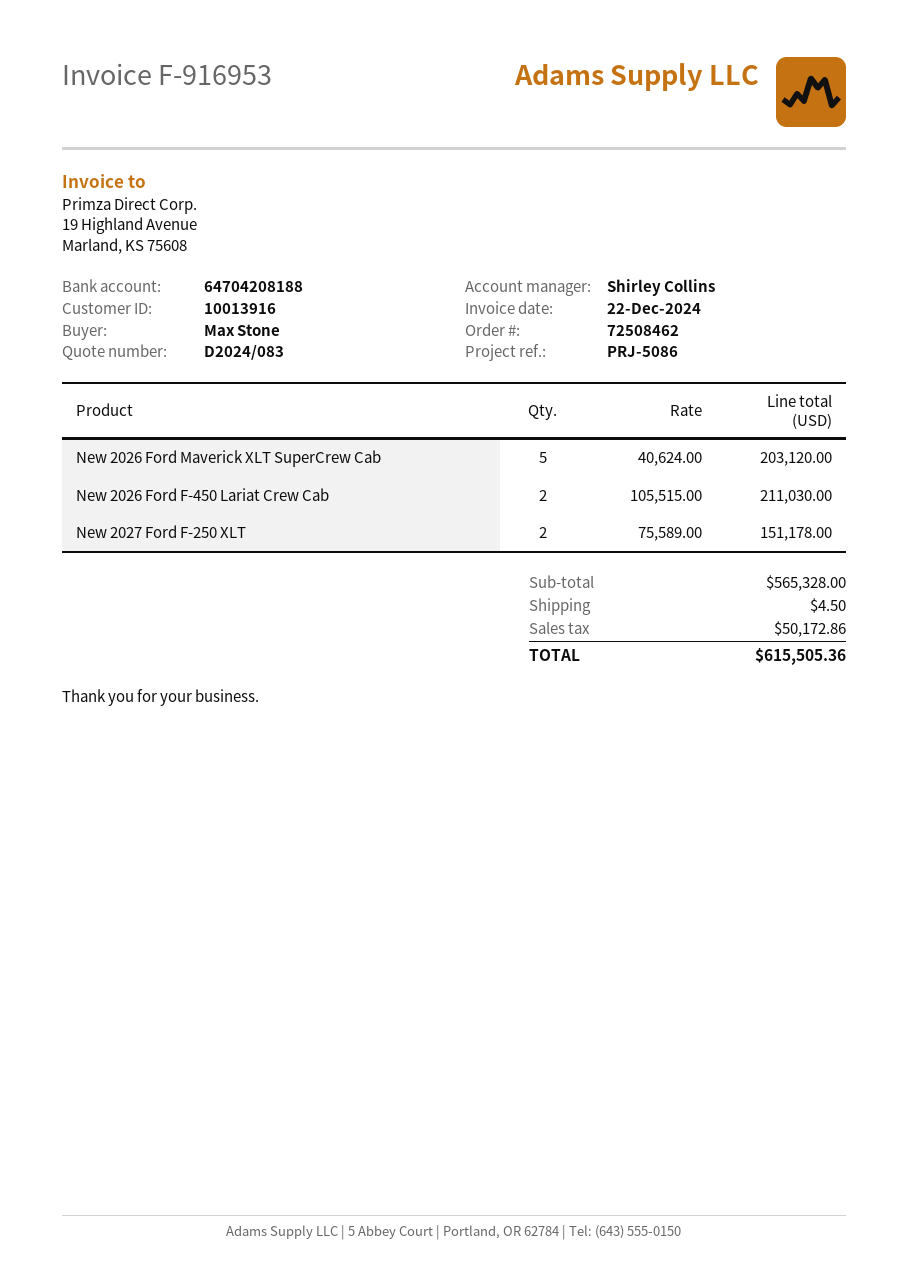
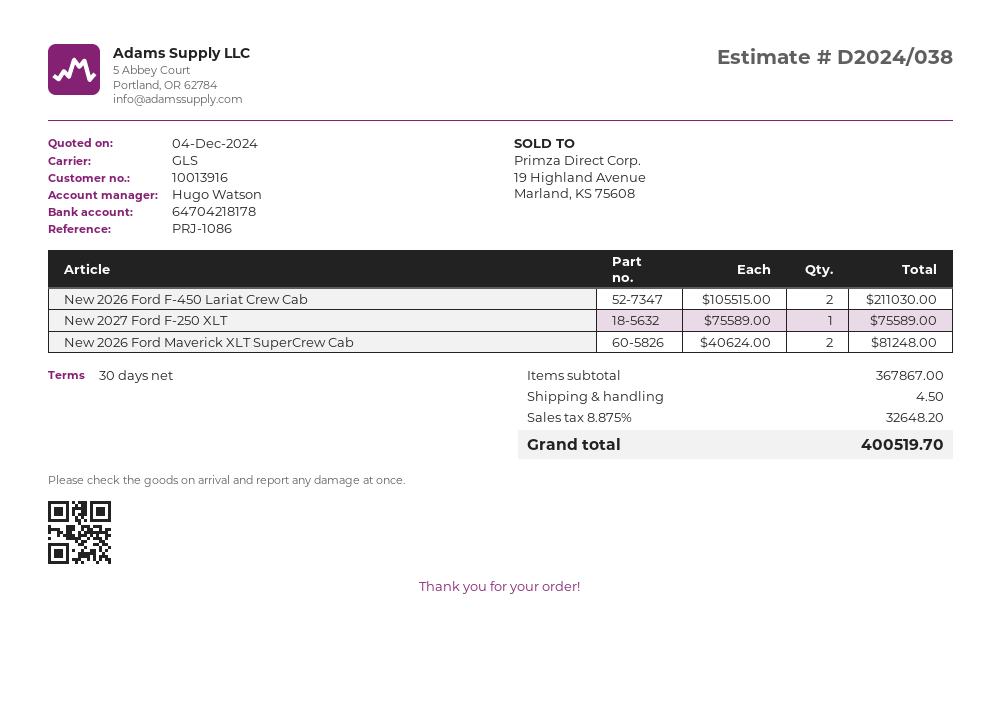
quote number: D2024/083 -> D2024/038
reference: PRJ-5086 -> PRJ-1086
sales rep: Shirley Collins -> Hugo Watson
bank account: 64704208188 -> 64704218178
New 2026 Ford Maverick XLT SuperCrew Cab: 5 x 40624.00 = 203120.00 -> 2 x 40624.00 = 81248.00
New 2027 Ford F-250 XLT: 2 x 75589.00 = 151178.00 -> 1 x 75589.00 = 75589.00
subtotal: 565328.00 -> 367867.00
tax: 50172.86 -> 32648.20
total: 615505.36 -> 400519.70

